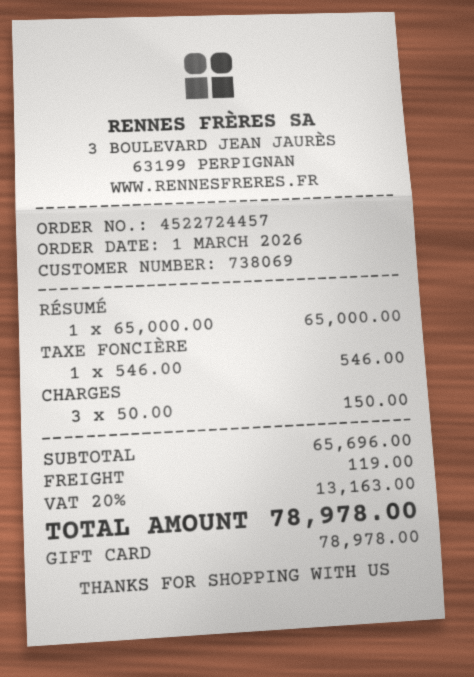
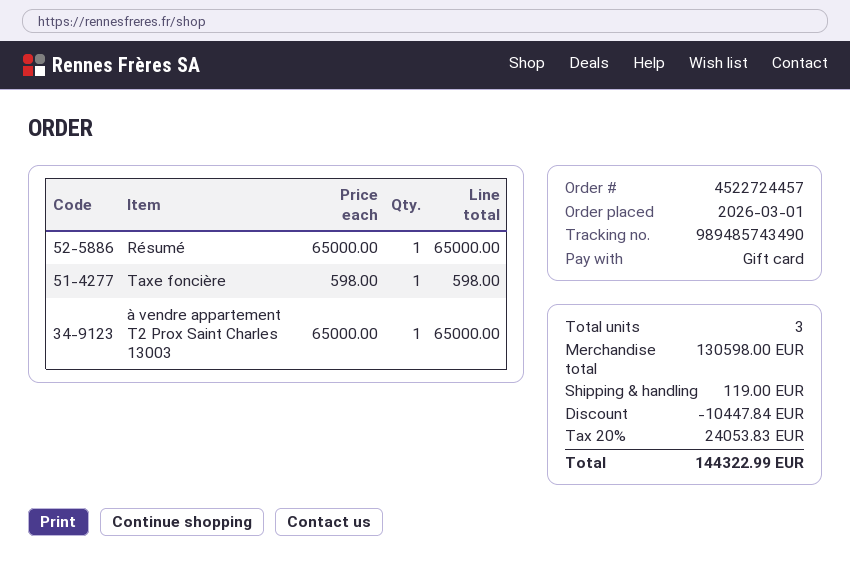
TAXE FONCIÈRE: 1 x 546.00 = 546.00 -> 1 x 598.00 = 598.00
CHARGES: 3 x 50.00 = 150.00 -> none
à vendre appartement T2 Prox Saint Charles 13003: none -> 1 x 65000.00 = 65000.00
subtotal: 65696.00 -> 130598.00
discount: none -> 10447.84
tax: 20% = 13163.00 -> 20% = 24053.83
total: 78978.00 -> 144322.99

